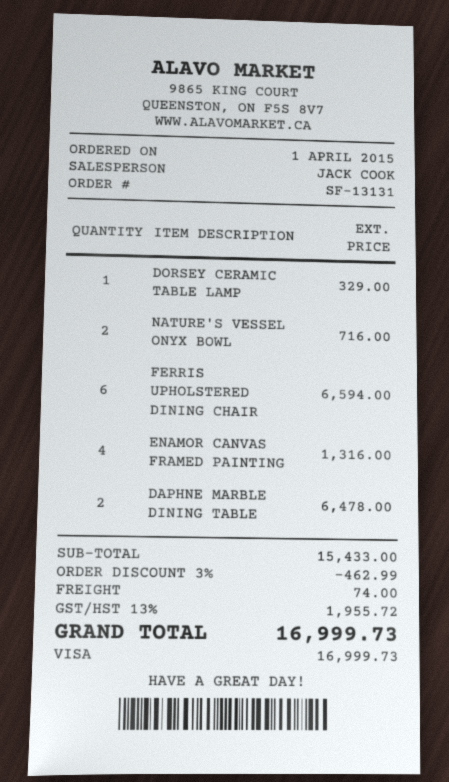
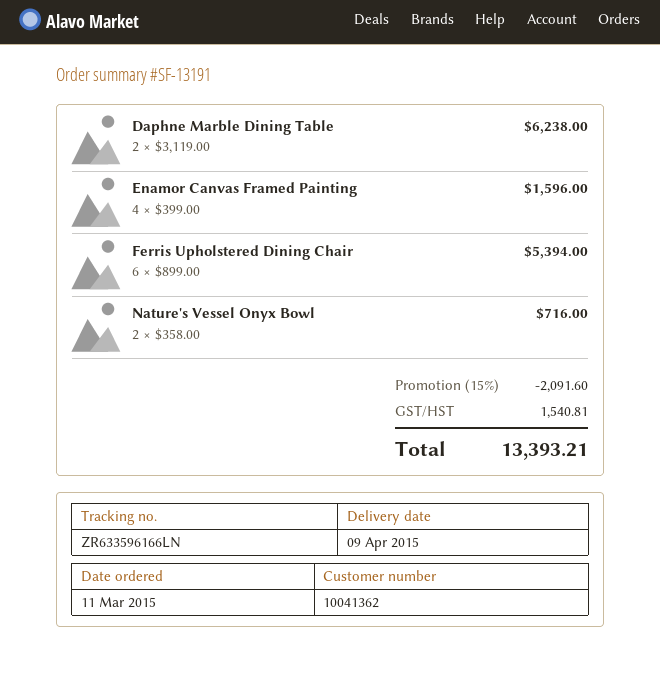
order number: SF-13131 -> SF-13191
order date: 2015-04-01 -> 2015-03-11
DORSEY CERAMIC TABLE LAMP: 1 for 329.00 -> none
FERRIS UPHOLSTERED DINING CHAIR: 6 for 6594.00 -> 6 for 5394.00
ENAMOR CANVAS FRAMED PAINTING: 4 for 1316.00 -> 4 for 1596.00
DAPHNE MARBLE DINING TABLE: 2 for 6478.00 -> 2 for 6238.00
discount: 3% = 462.99 -> 15% = 2091.60
shipping: 74.00 -> none
tax: 1955.72 -> 1540.81
total: 16999.73 -> 13393.21

